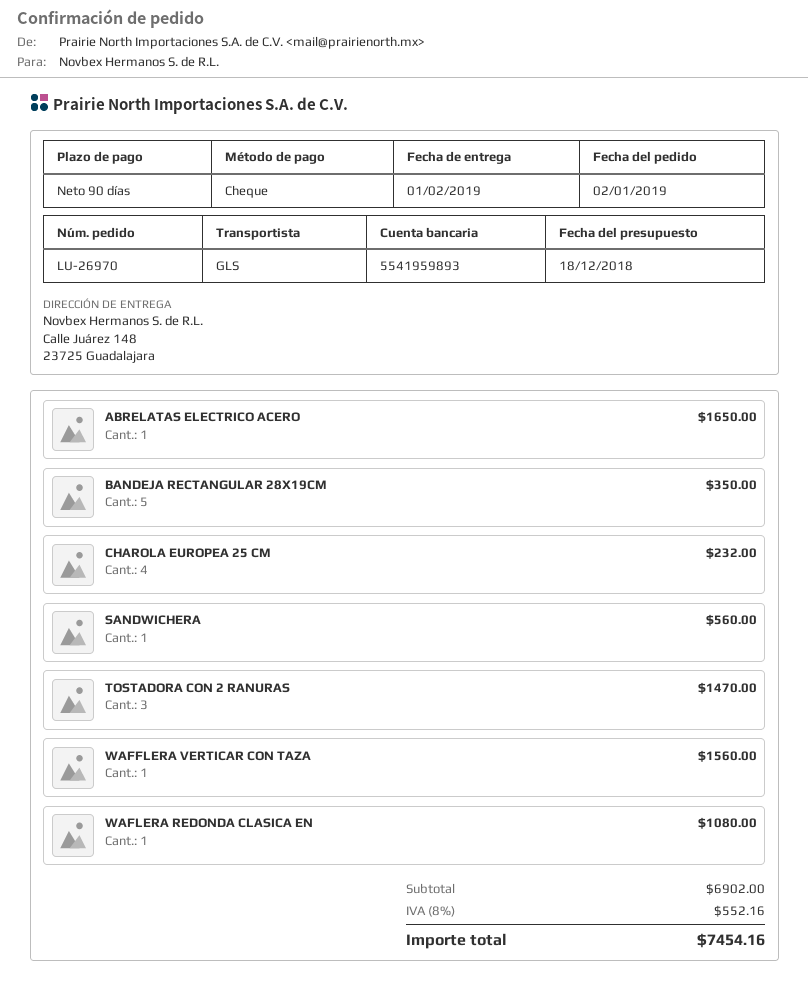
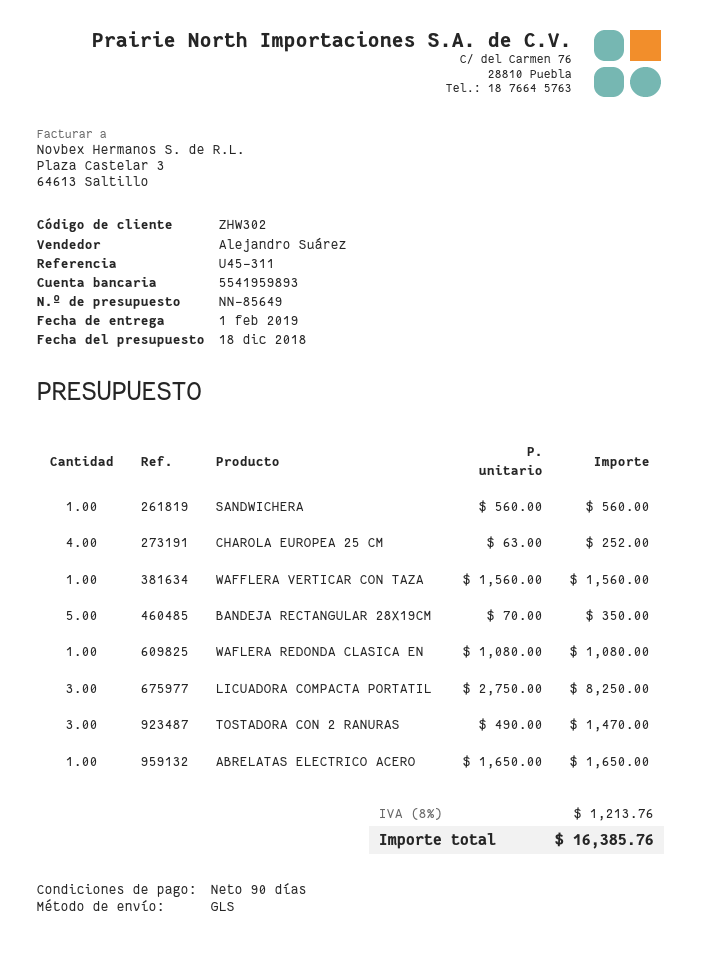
CHAROLA EUROPEA 25 CM: 4 for 232.00 -> 4 for 252.00
LICUADORA COMPACTA PORTATIL: none -> 3 for 8250.00
tax: 8% = 552.16 -> 8% = 1213.76
total: 7454.16 -> 16385.76

